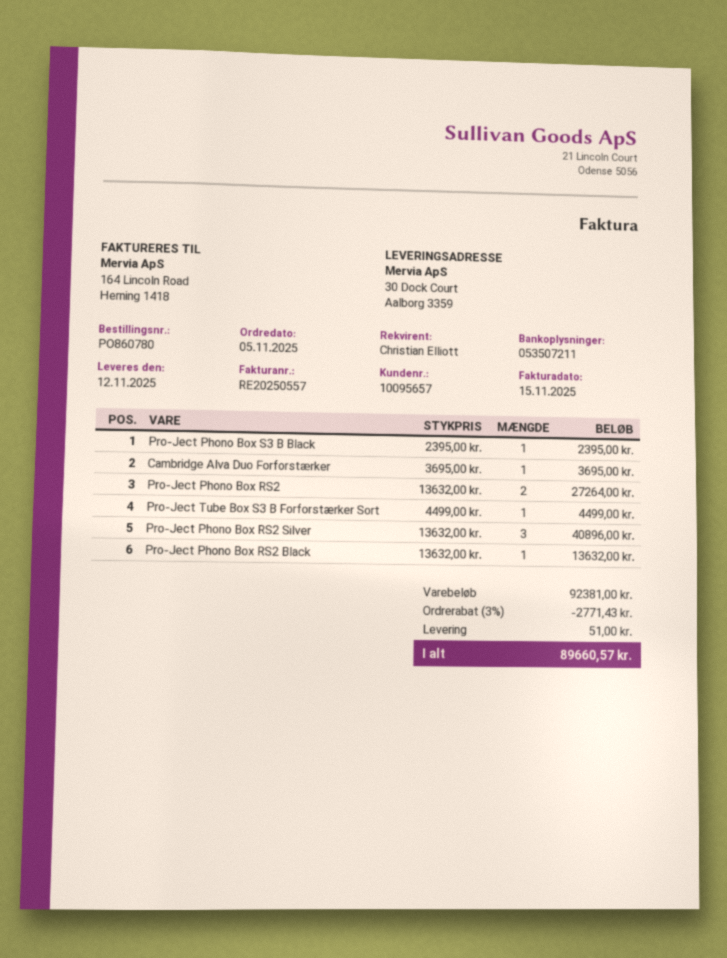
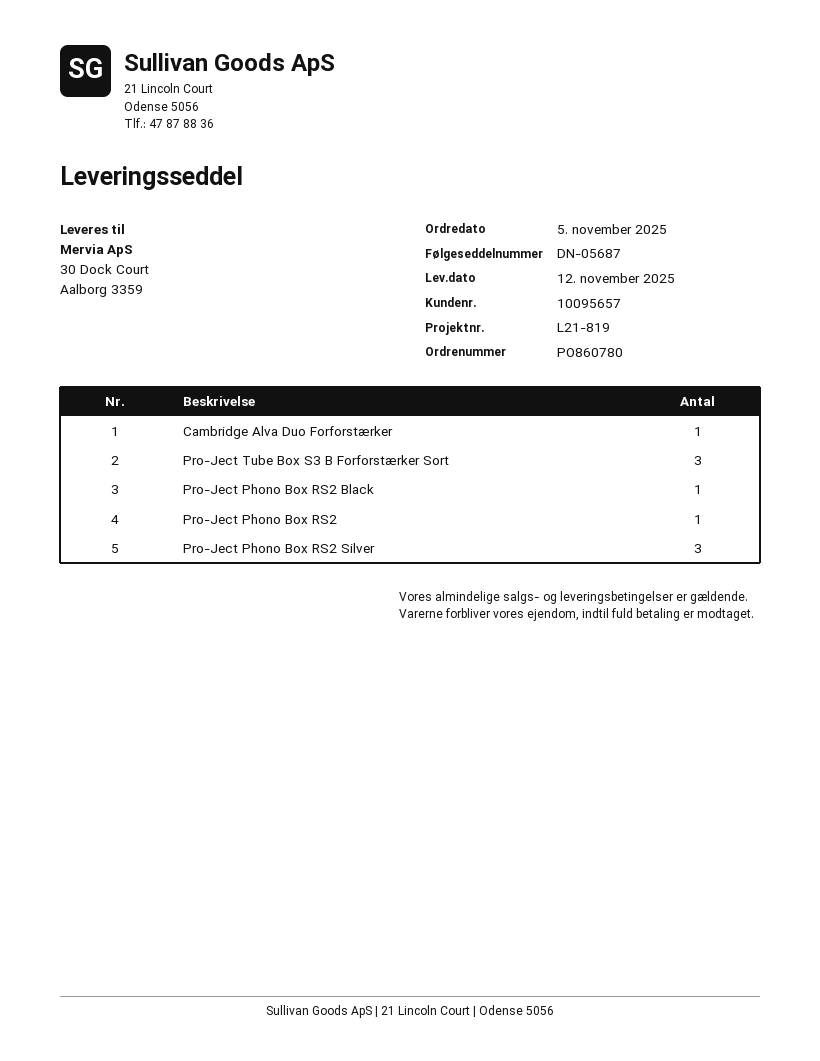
Pro-Ject Phono Box S3 B Black: 1 -> none
Pro-Ject Phono Box RS2: 2 -> 1
Pro-Ject Tube Box S3 B Forforstærker Sort: 1 -> 3

